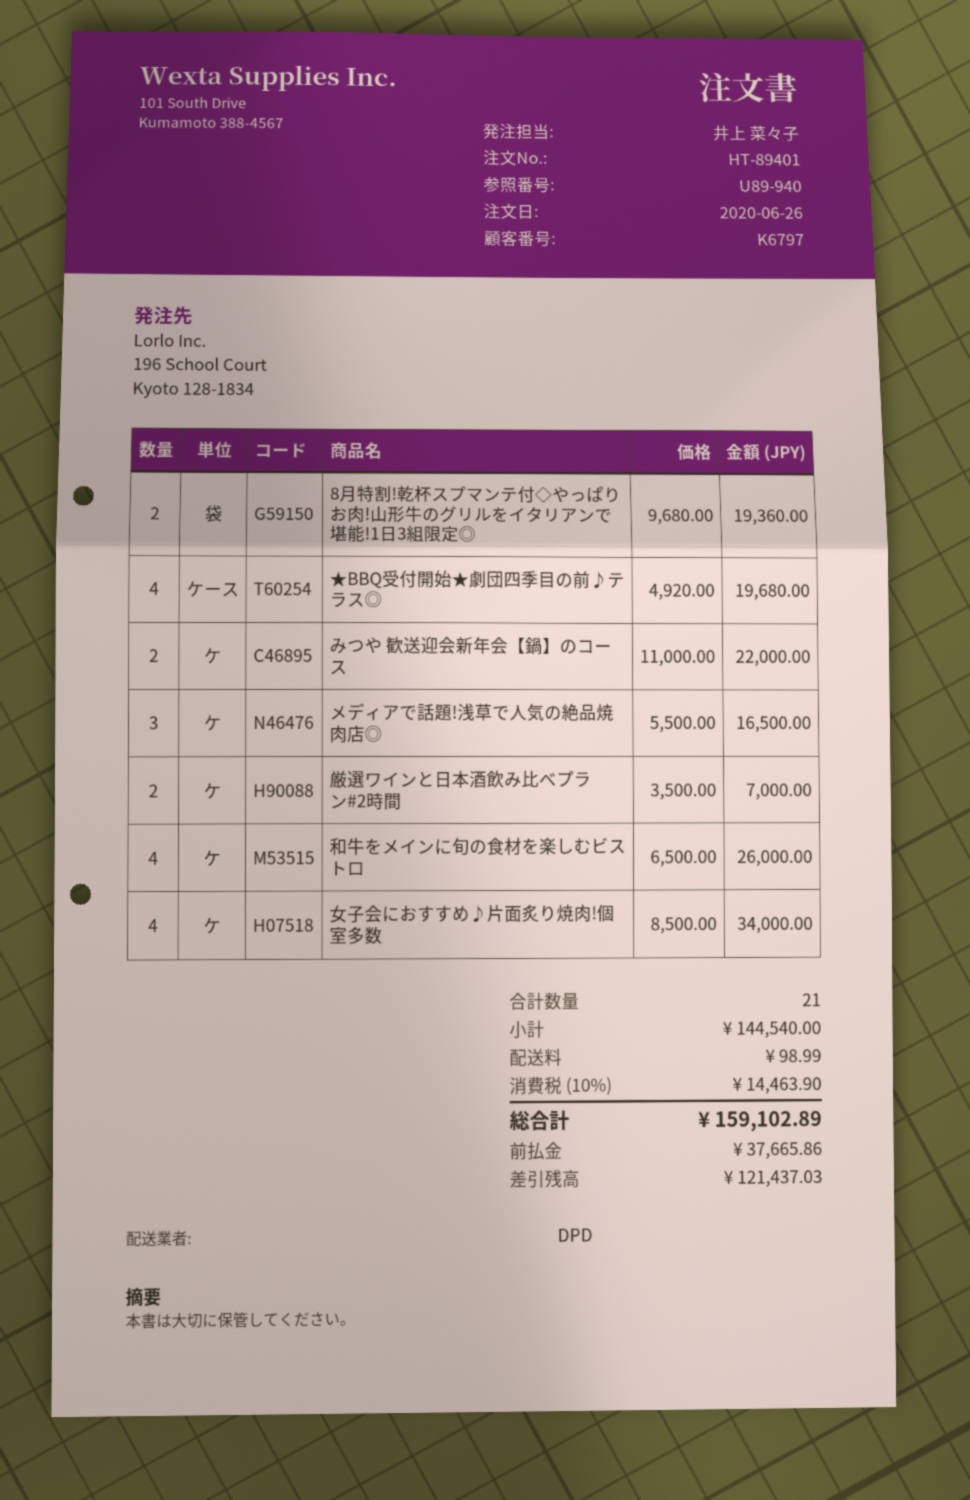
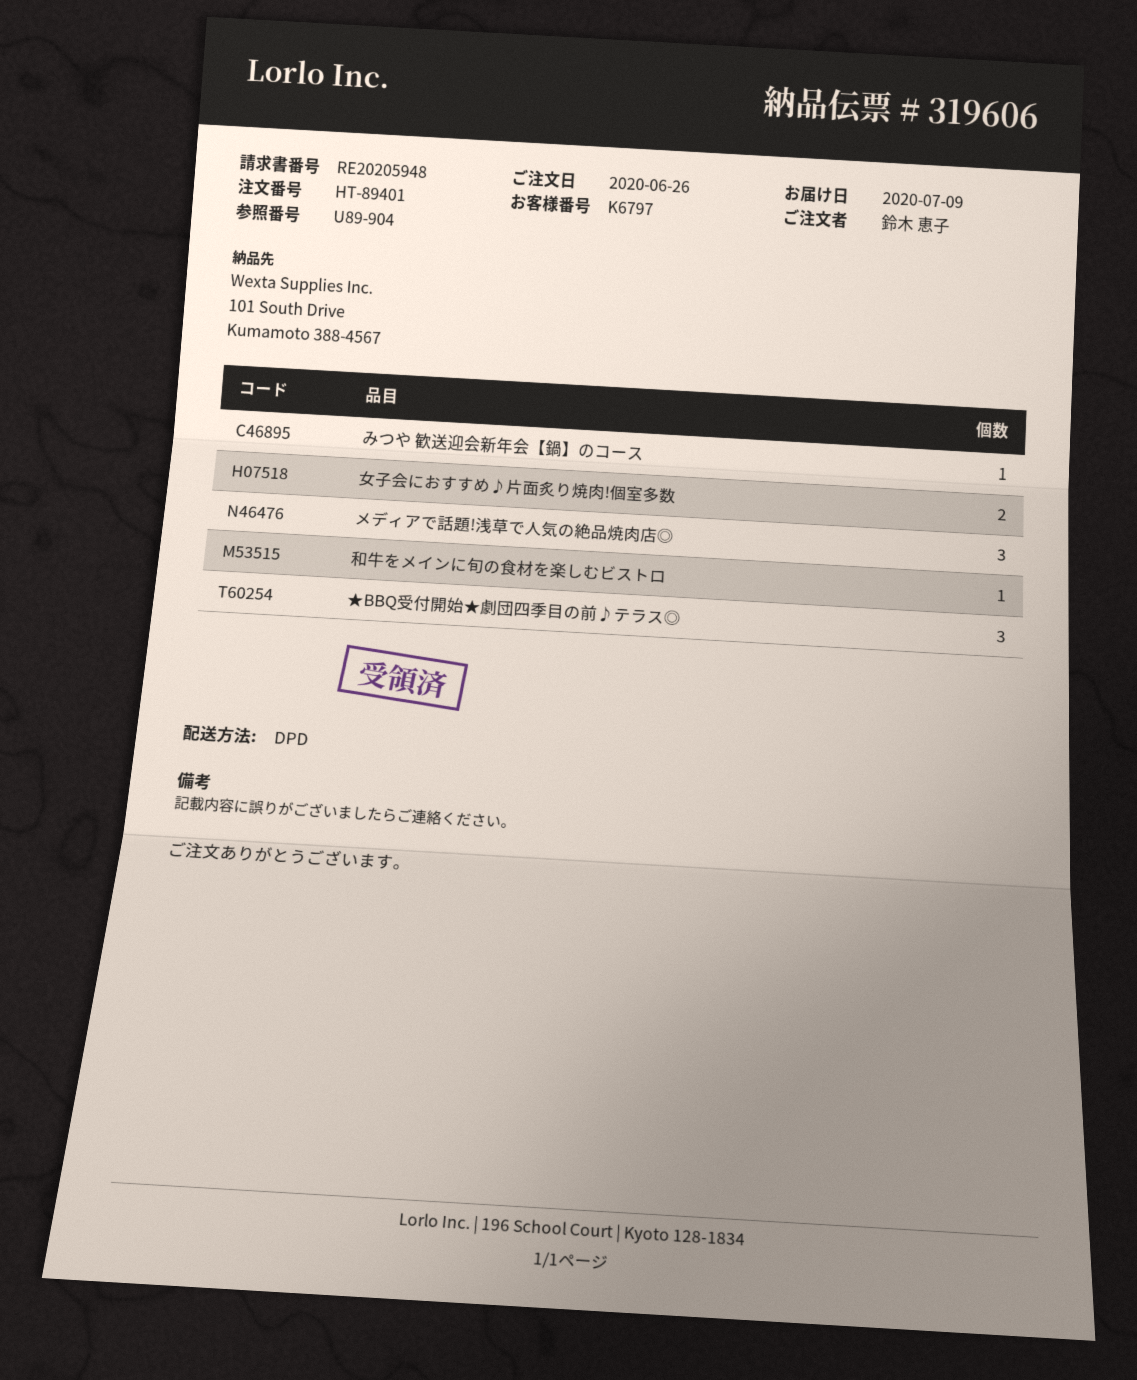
reference: U89-940 -> U89-904
ordered by: 井上 菜々子 -> 鈴木 恵子
8月特割!乾杯スプマンテ付◇やっぱりお肉!山形牛のグリルをイタリアンで堪能!1日3組限定◎: 2 -> none
★BBQ受付開始★劇団四季目の前♪テラス◎: 4 -> 3
みつや 歓送迎会新年会【鍋】のコース: 2 -> 1
厳選ワインと日本酒飲み比べプラン#2時間: 2 -> none
和牛をメインに旬の食材を楽しむビストロ: 4 -> 1
女子会におすすめ♪片面炙り焼肉!個室多数: 4 -> 2

